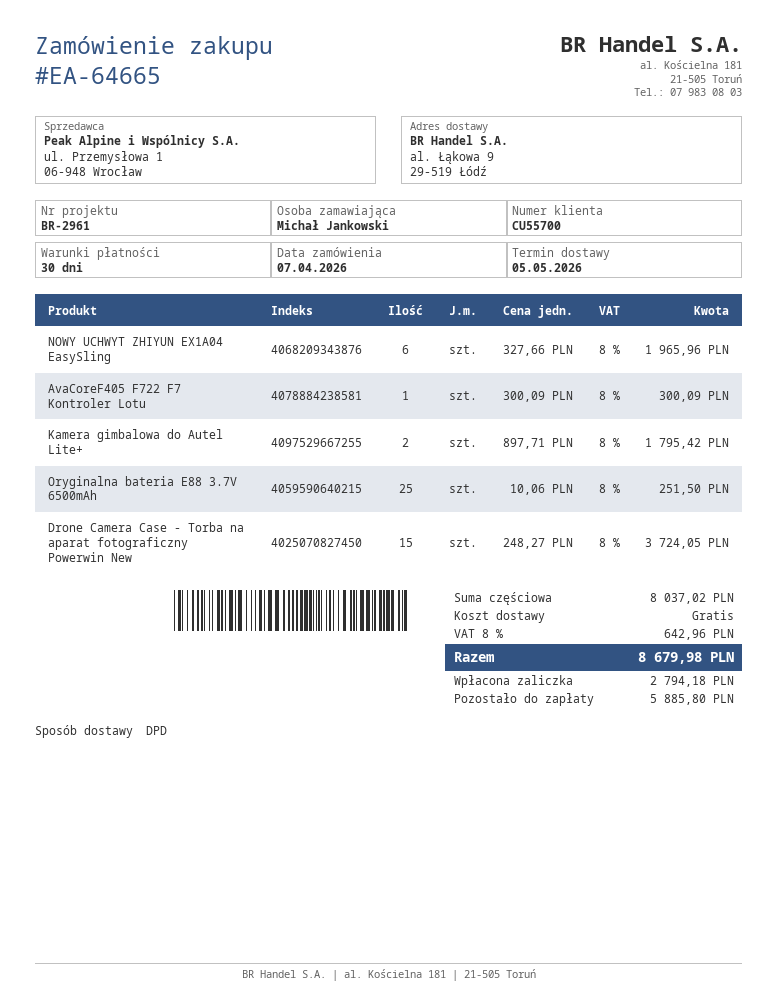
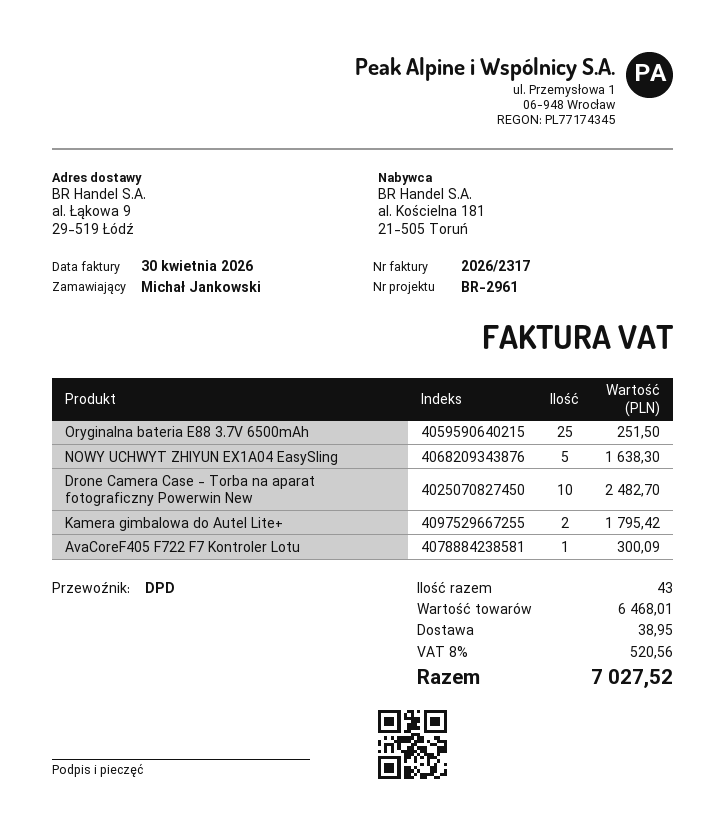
NOWY UCHWYT ZHIYUN EX1A04 EasySling: 6 for 1965.96 -> 5 for 1638.30
Drone Camera Case - Torba na aparat fotograficzny Powerwin New: 15 for 3724.05 -> 10 for 2482.70
subtotal: 8037.02 -> 6468.01
shipping: 0.00 -> 38.95
tax: 8% = 642.96 -> 8% = 520.56
total: 8679.98 -> 7027.52

